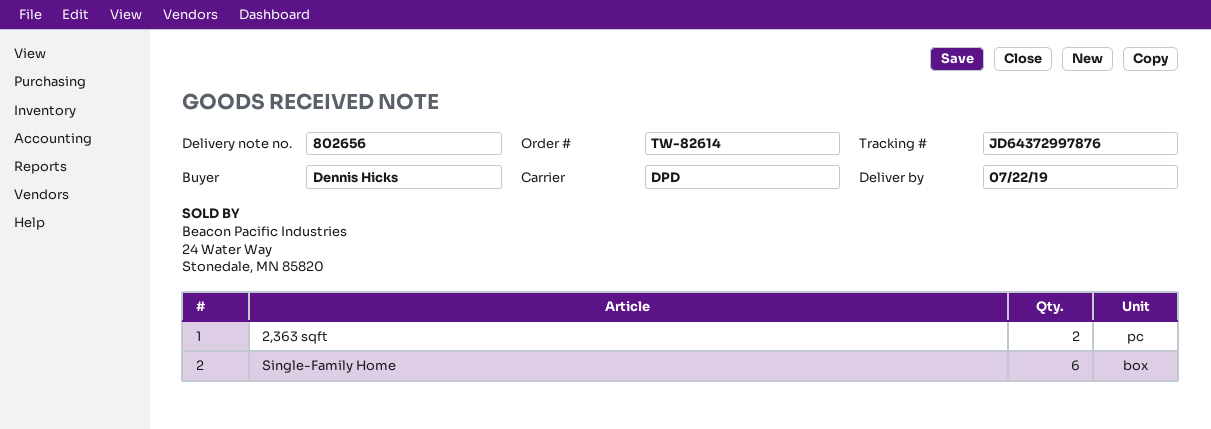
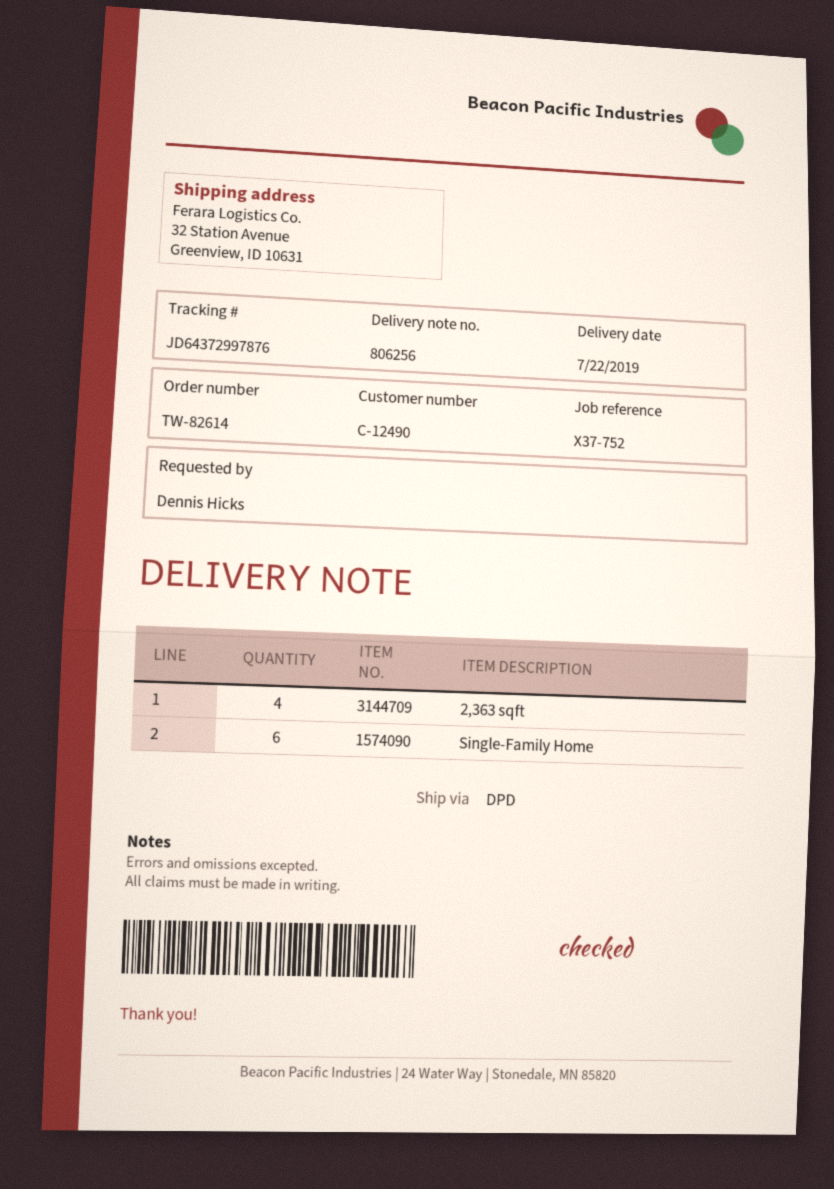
delivery note number: 802656 -> 806256
2,363 sqft: 2 -> 4

